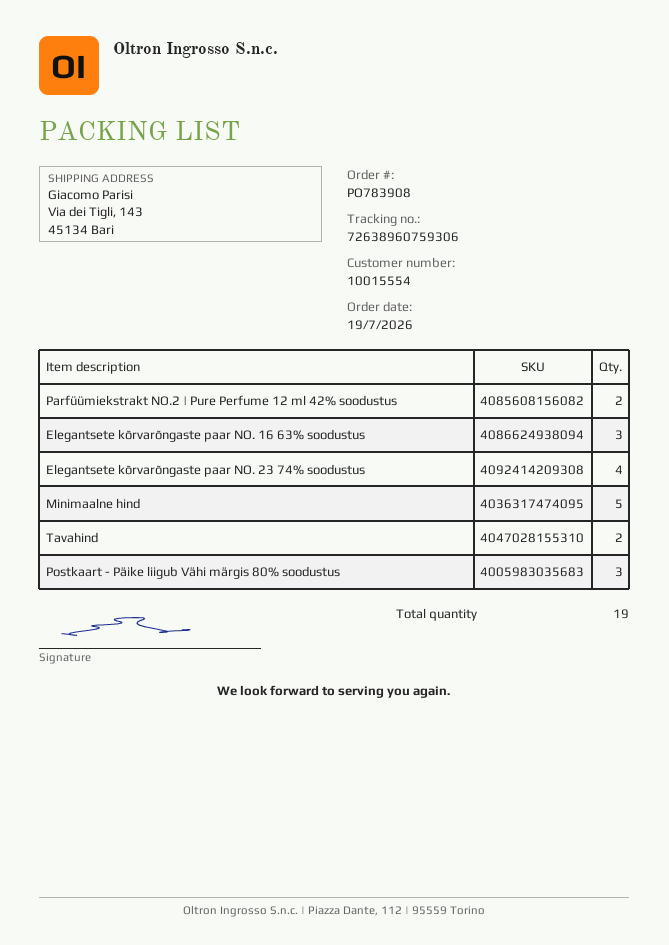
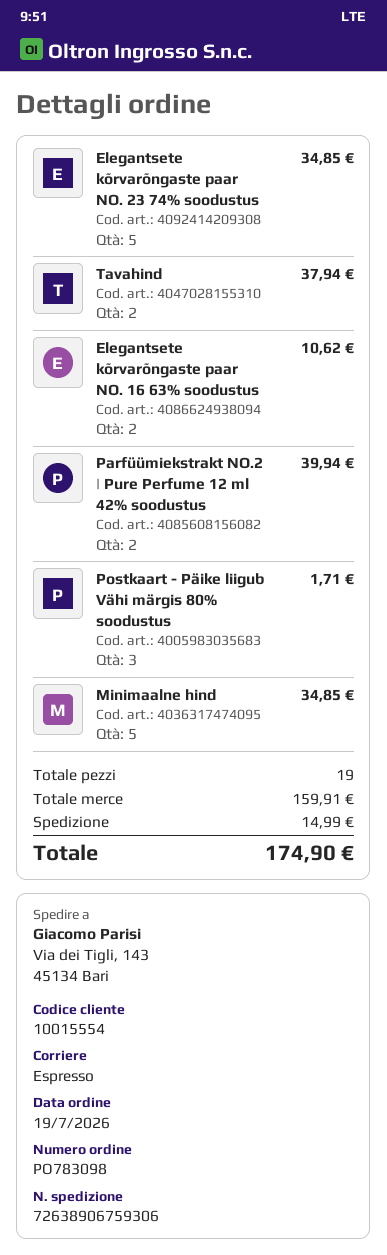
order number: PO783908 -> PO783098
tracking number: 72638960759306 -> 72638906759306
Elegantsete kõrvarõngaste paar NO. 16 63% soodustus: 3 -> 2
Elegantsete kõrvarõngaste paar NO. 23 74% soodustus: 4 -> 5

